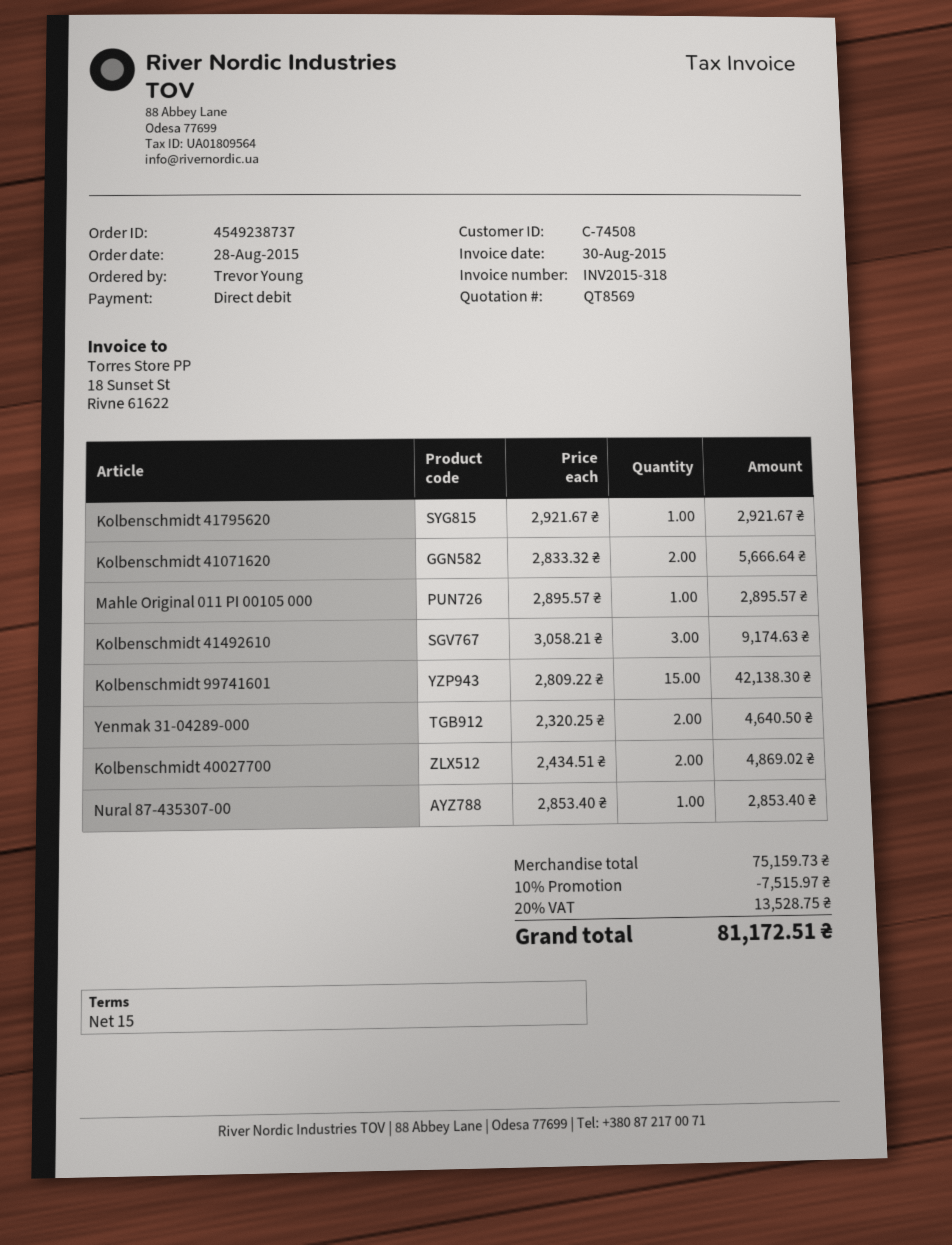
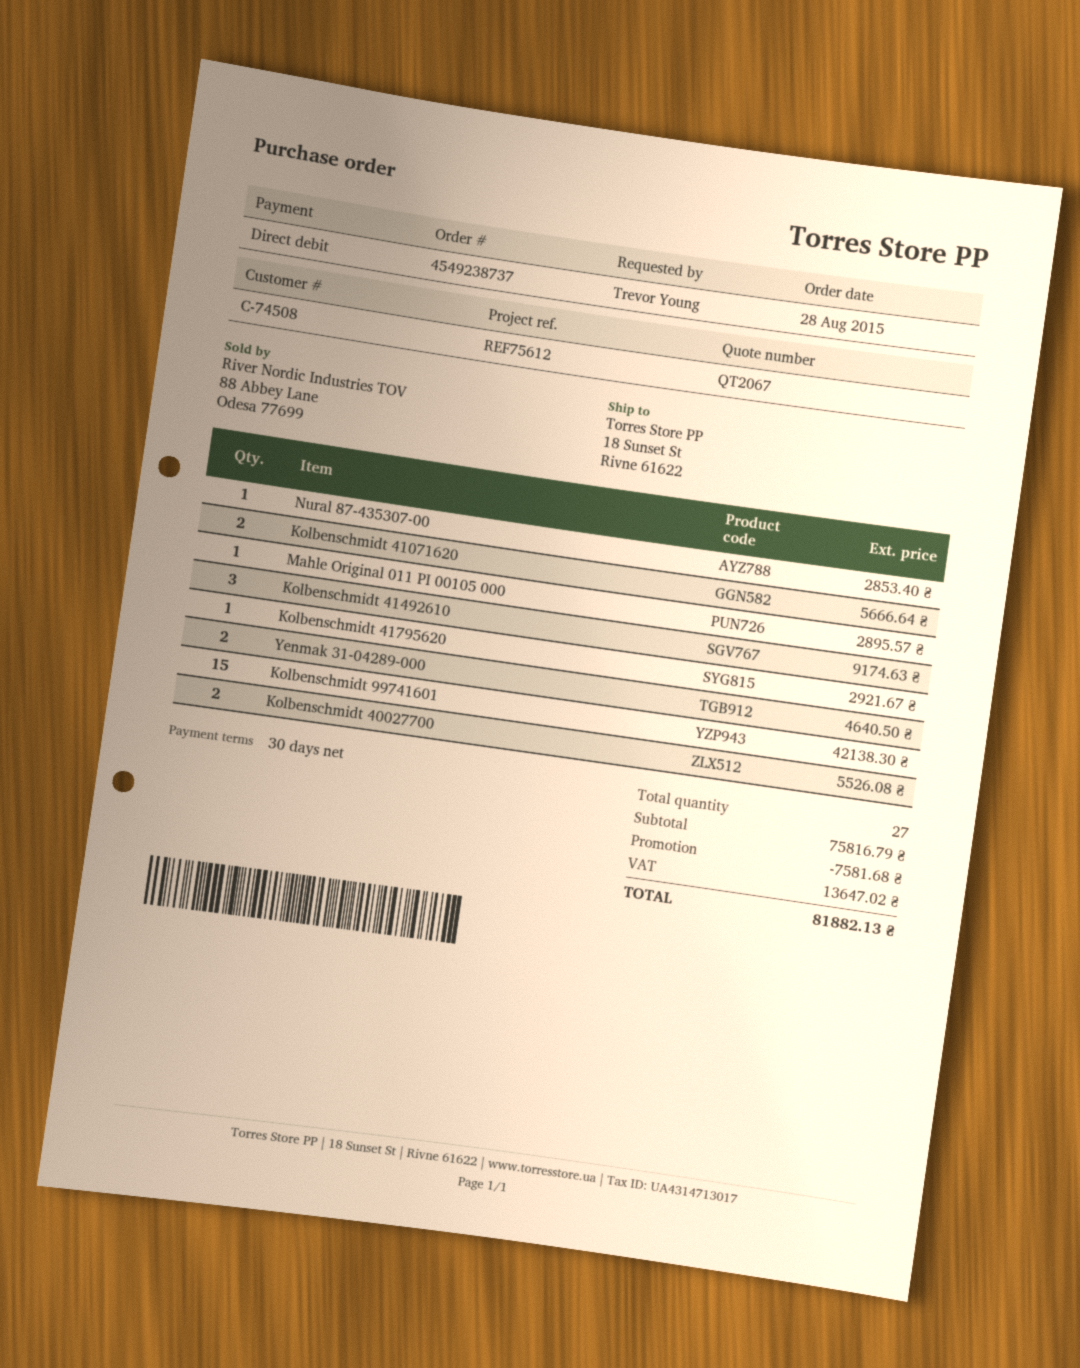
quote number: QT8569 -> QT2067
payment terms: 15 days -> 30 days
Kolbenschmidt 40027700: 2 for 4869.02 -> 2 for 5526.08
subtotal: 75159.73 -> 75816.79
discount: 7515.97 -> 7581.68
tax: 13528.75 -> 13647.02
total: 81172.51 -> 81882.13

